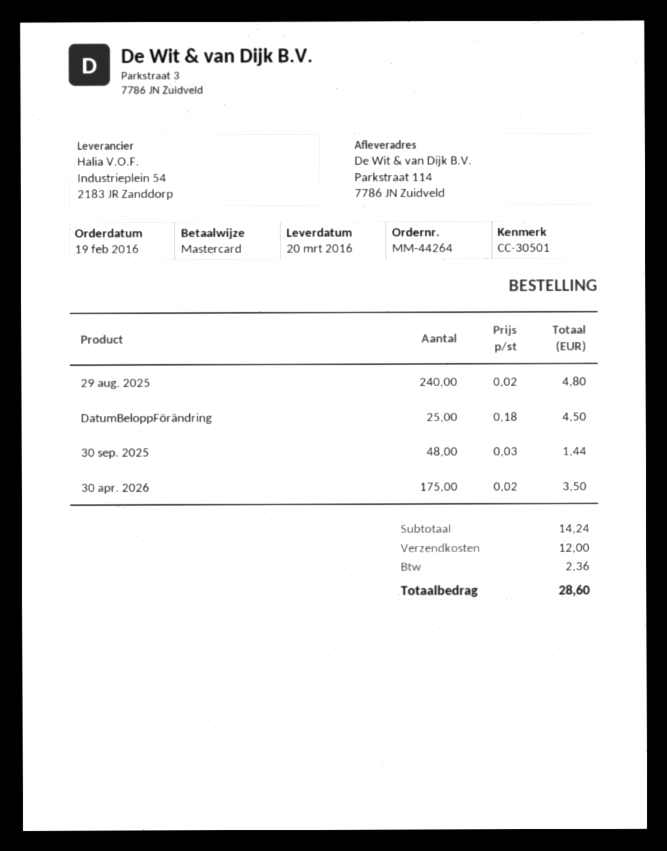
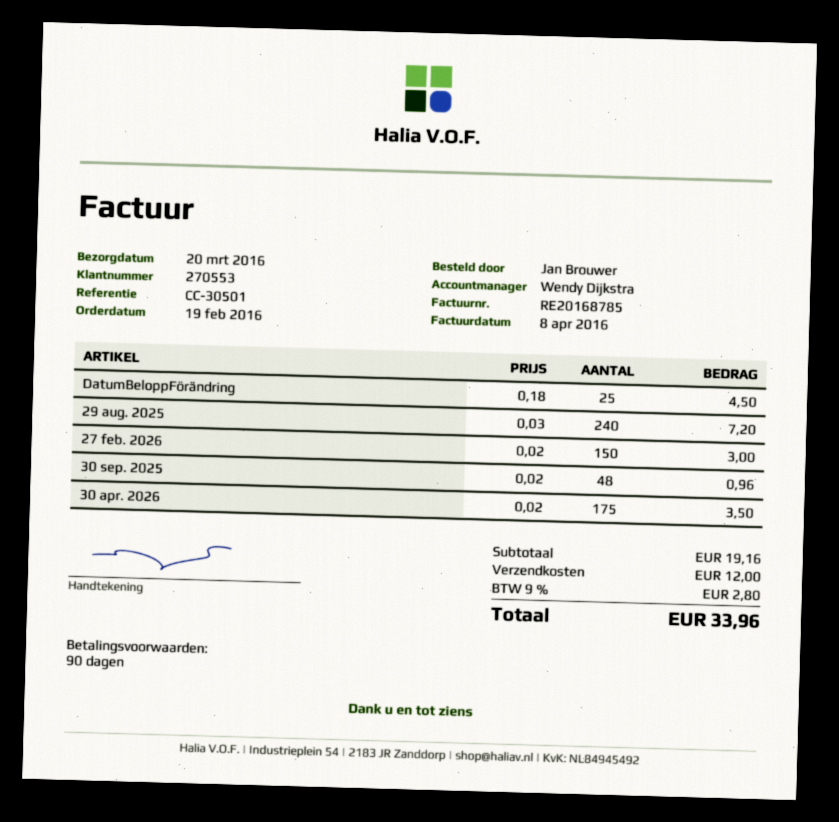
29 aug. 2025: 240 x 0.02 = 4.80 -> 240 x 0.03 = 7.20
30 sep. 2025: 48 x 0.03 = 1.44 -> 48 x 0.02 = 0.96
27 feb. 2026: none -> 150 x 0.02 = 3.00
subtotal: 14.24 -> 19.16
tax: 2.36 -> 2.80
total: 28.60 -> 33.96

